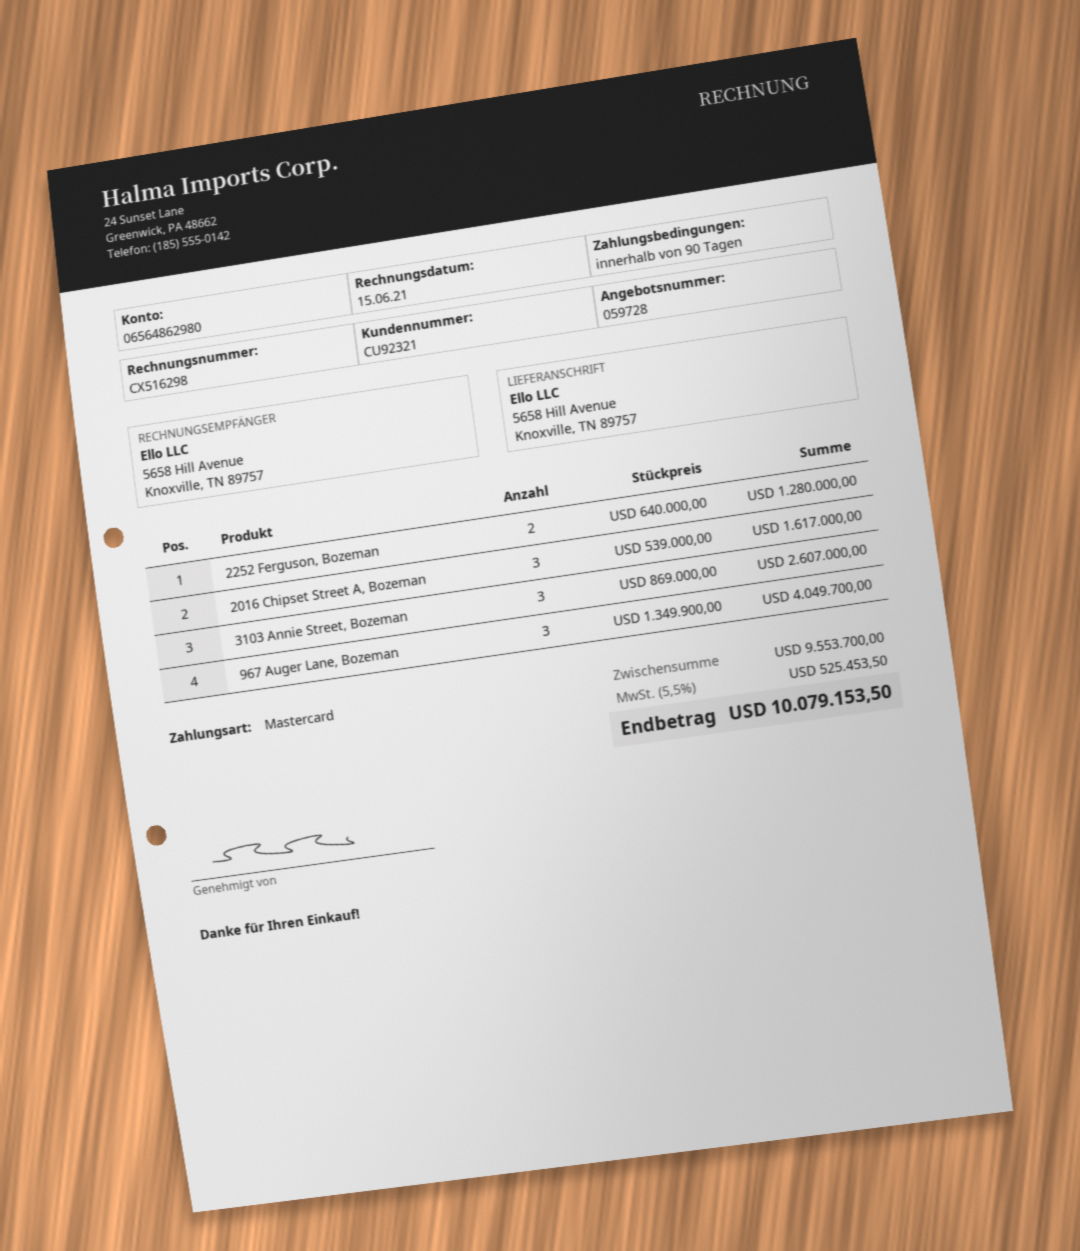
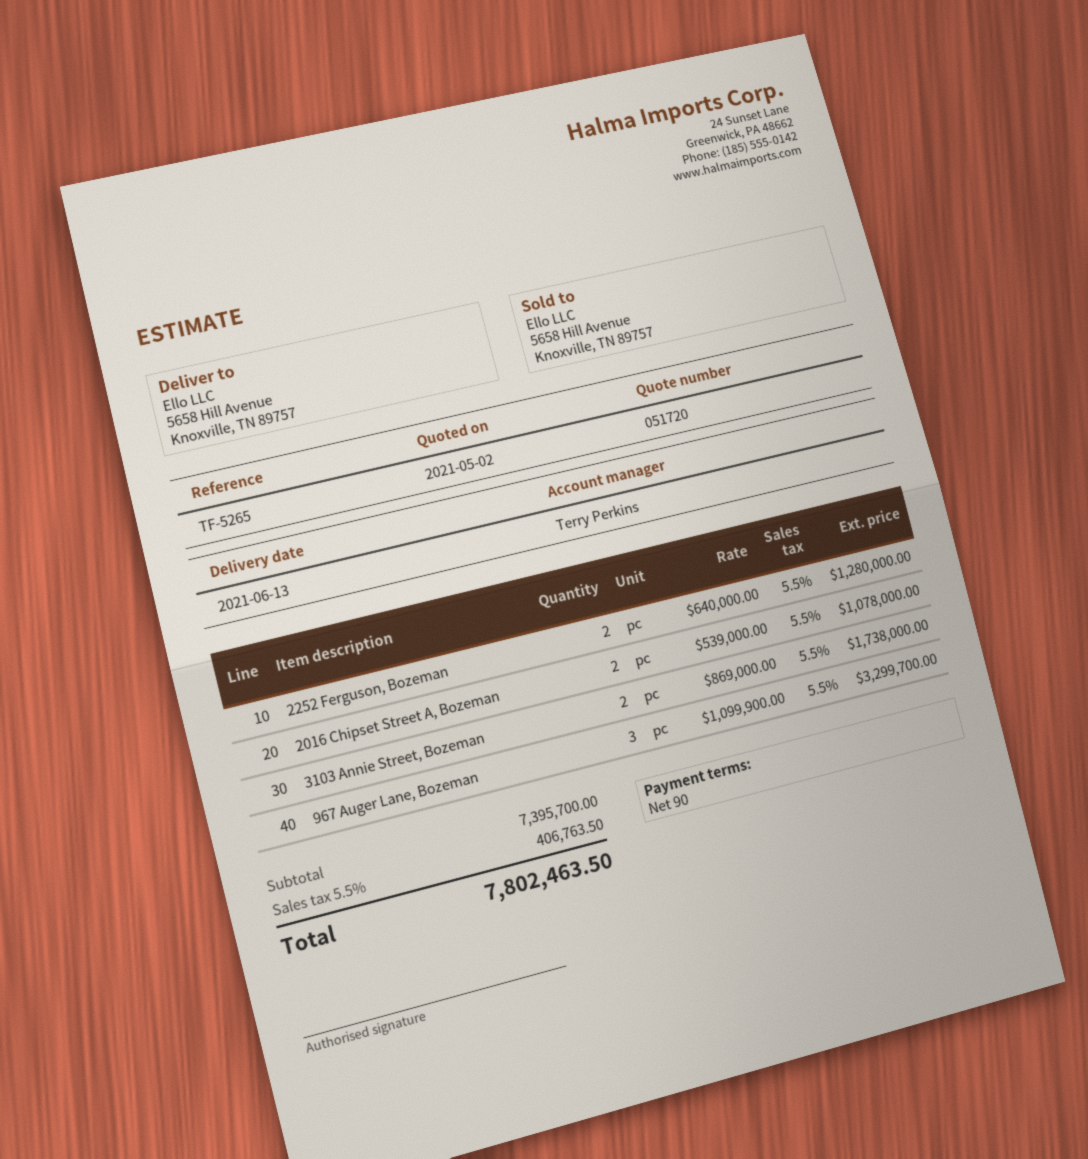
quote number: 059728 -> 051720
2016 Chipset Street A, Bozeman: 3 x 539000.00 = 1617000.00 -> 2 x 539000.00 = 1078000.00
3103 Annie Street, Bozeman: 3 x 869000.00 = 2607000.00 -> 2 x 869000.00 = 1738000.00
967 Auger Lane, Bozeman: 3 x 1349900.00 = 4049700.00 -> 3 x 1099900.00 = 3299700.00
subtotal: 9553700.00 -> 7395700.00
tax: 5.5% = 525453.50 -> 5.5% = 406763.50
total: 10079153.50 -> 7802463.50

